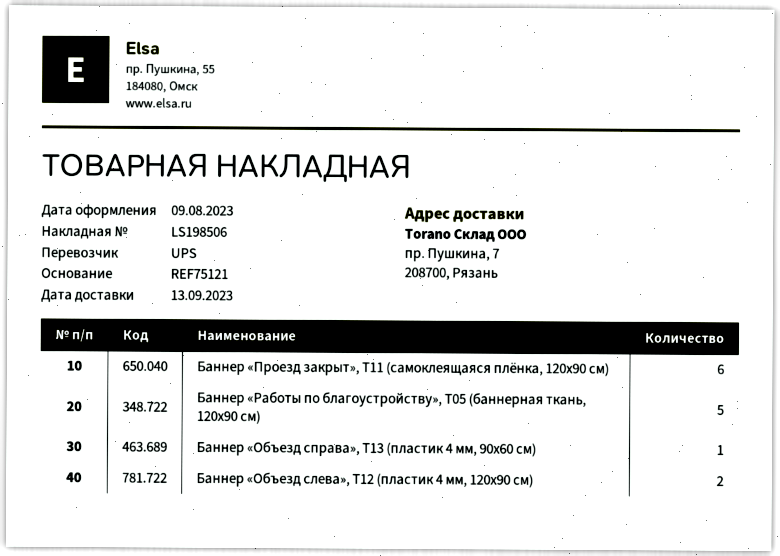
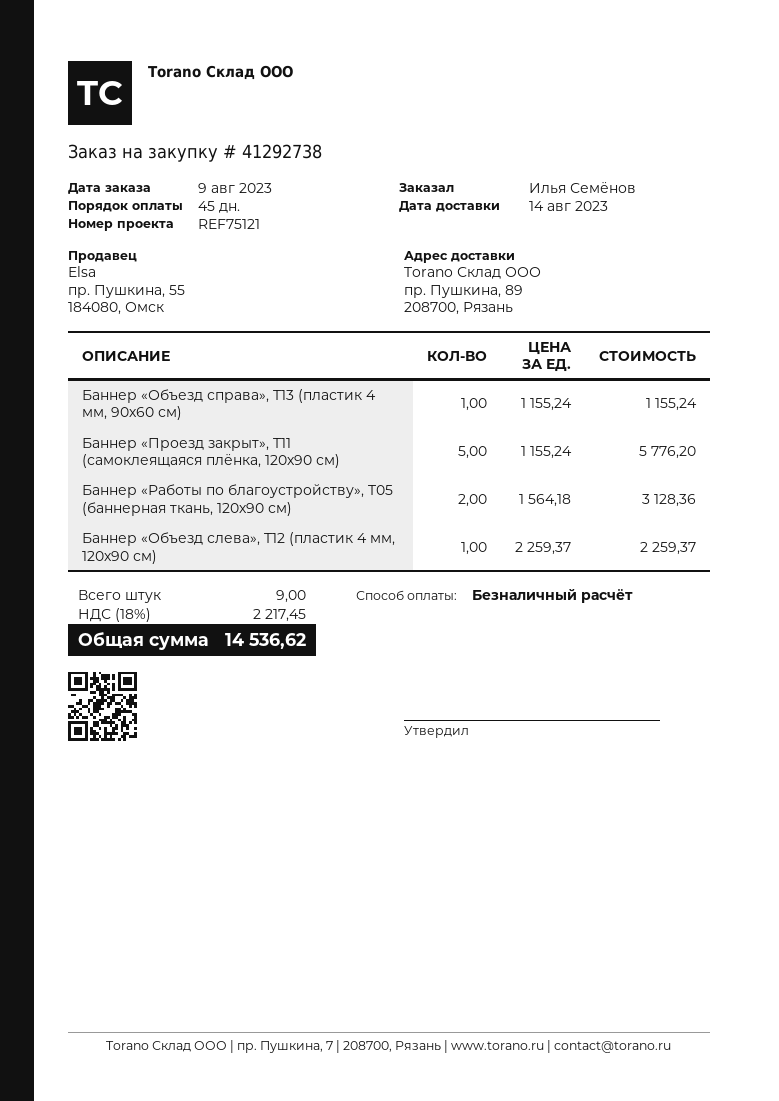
delivery date: 2023-09-13 -> 2023-08-14
ship to: пр. Пушкина, 7, 208700, Рязань -> пр. Пушкина, 89, 208700, Рязань
Баннер «Проезд закрыт», T11 (самоклеящаяся плёнка, 120х90 см): 6 -> 5
Баннер «Работы по благоустройству», T05 (баннерная ткань, 120х90 см): 5 -> 2
Баннер «Объезд слева», T12 (пластик 4 мм, 120х90 см): 2 -> 1

